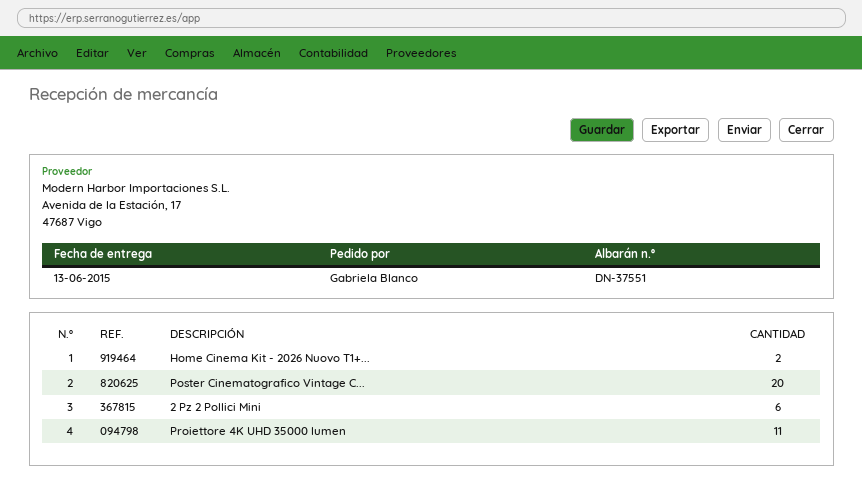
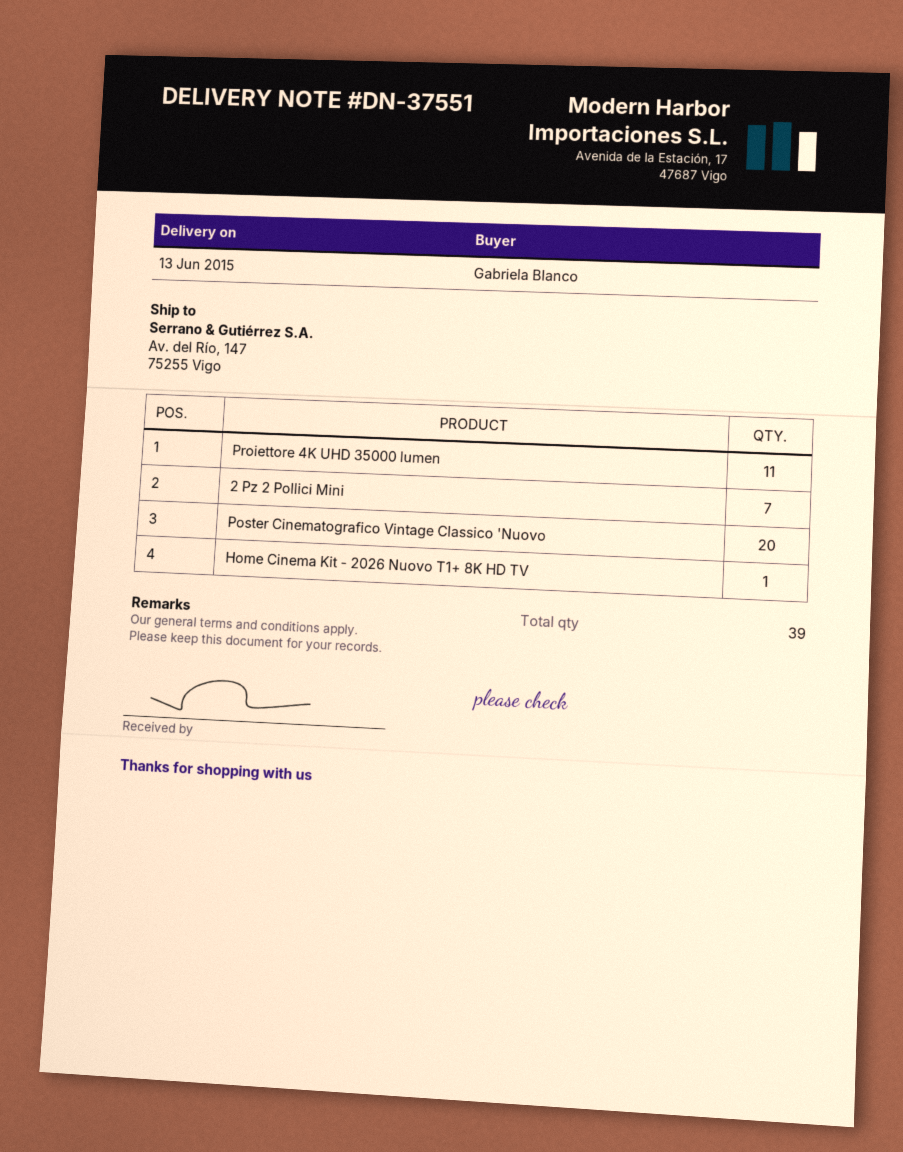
Home Cinema Kit - 2026 Nuovo T1+...: 2 -> 1
2 Pz 2 Pollici Mini: 6 -> 7

